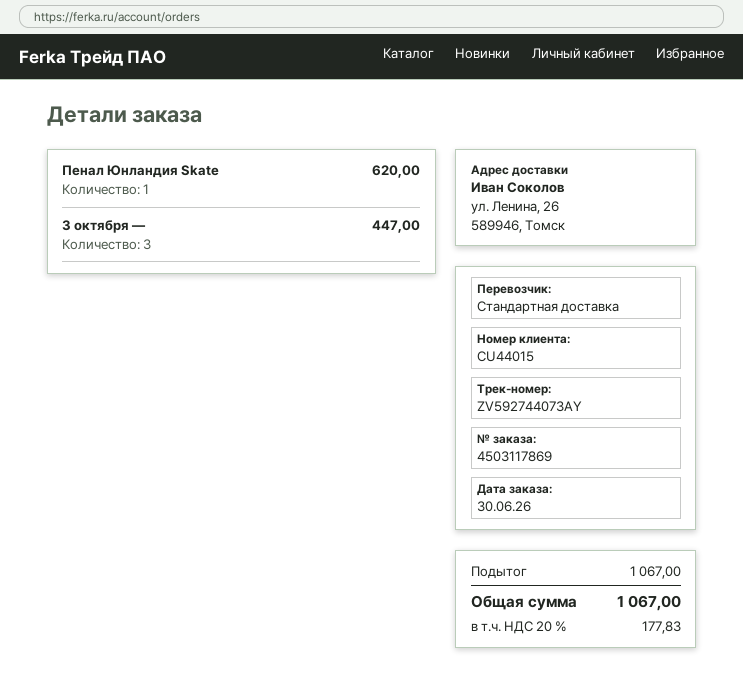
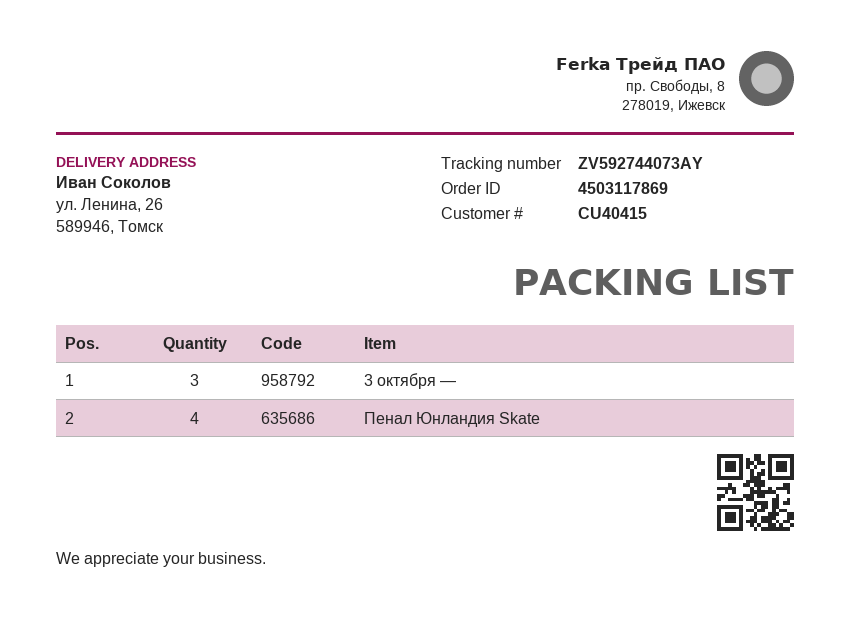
customer number: CU44015 -> CU40415
Пенал Юнландия Skate: 1 -> 4

